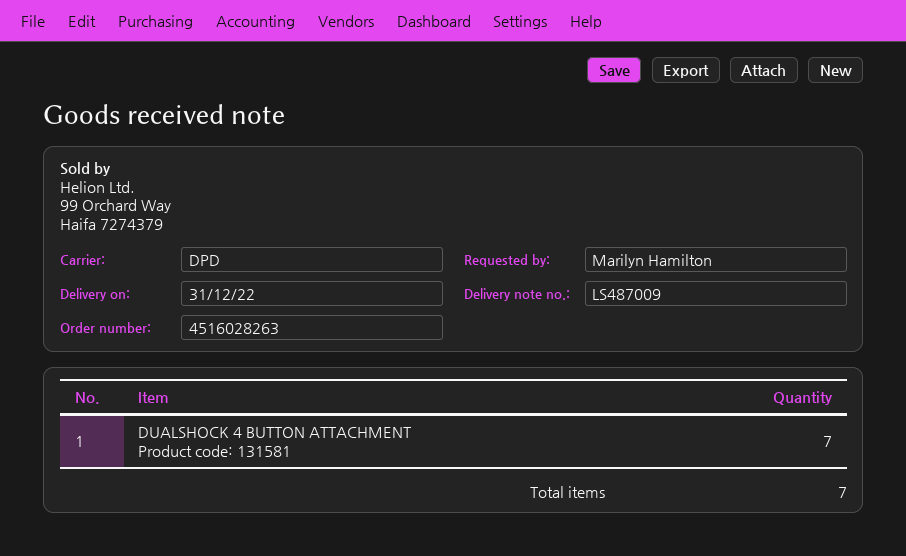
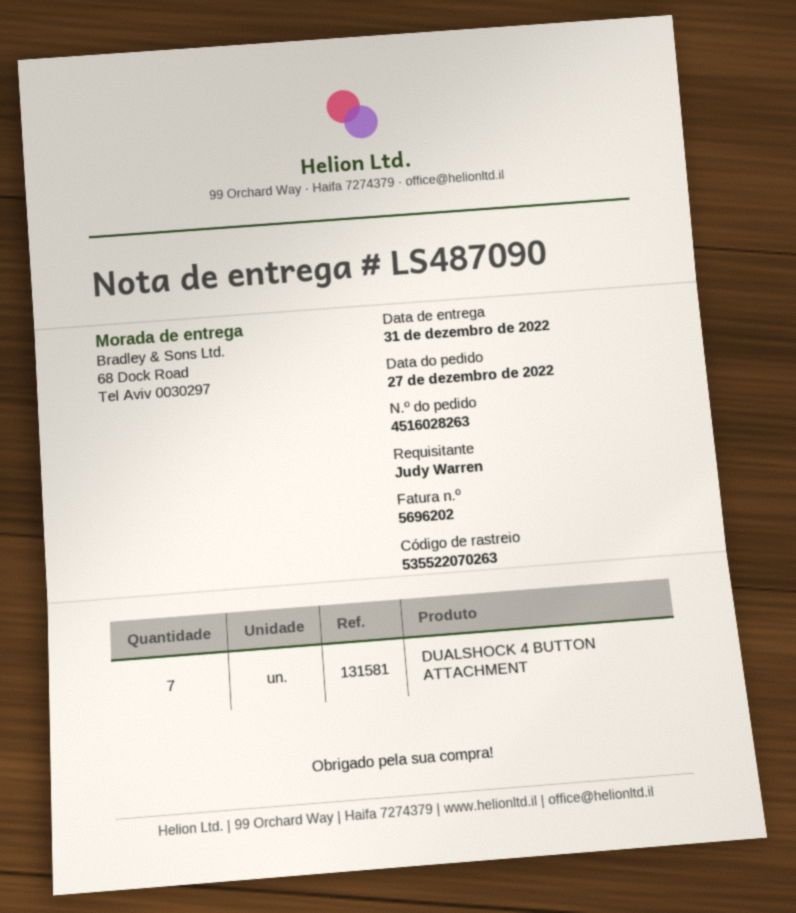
delivery note number: LS487009 -> LS487090
ordered by: Marilyn Hamilton -> Judy Warren

